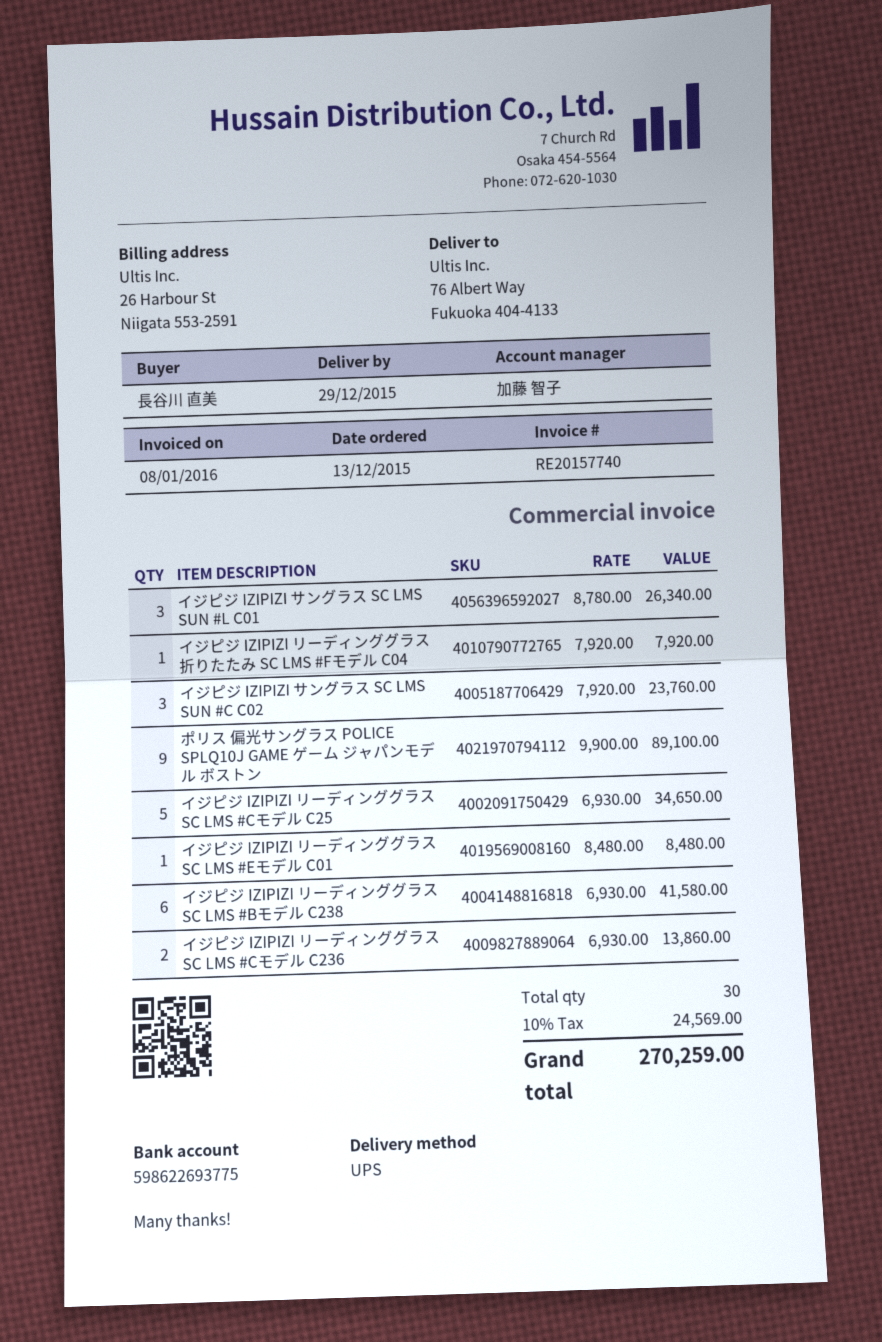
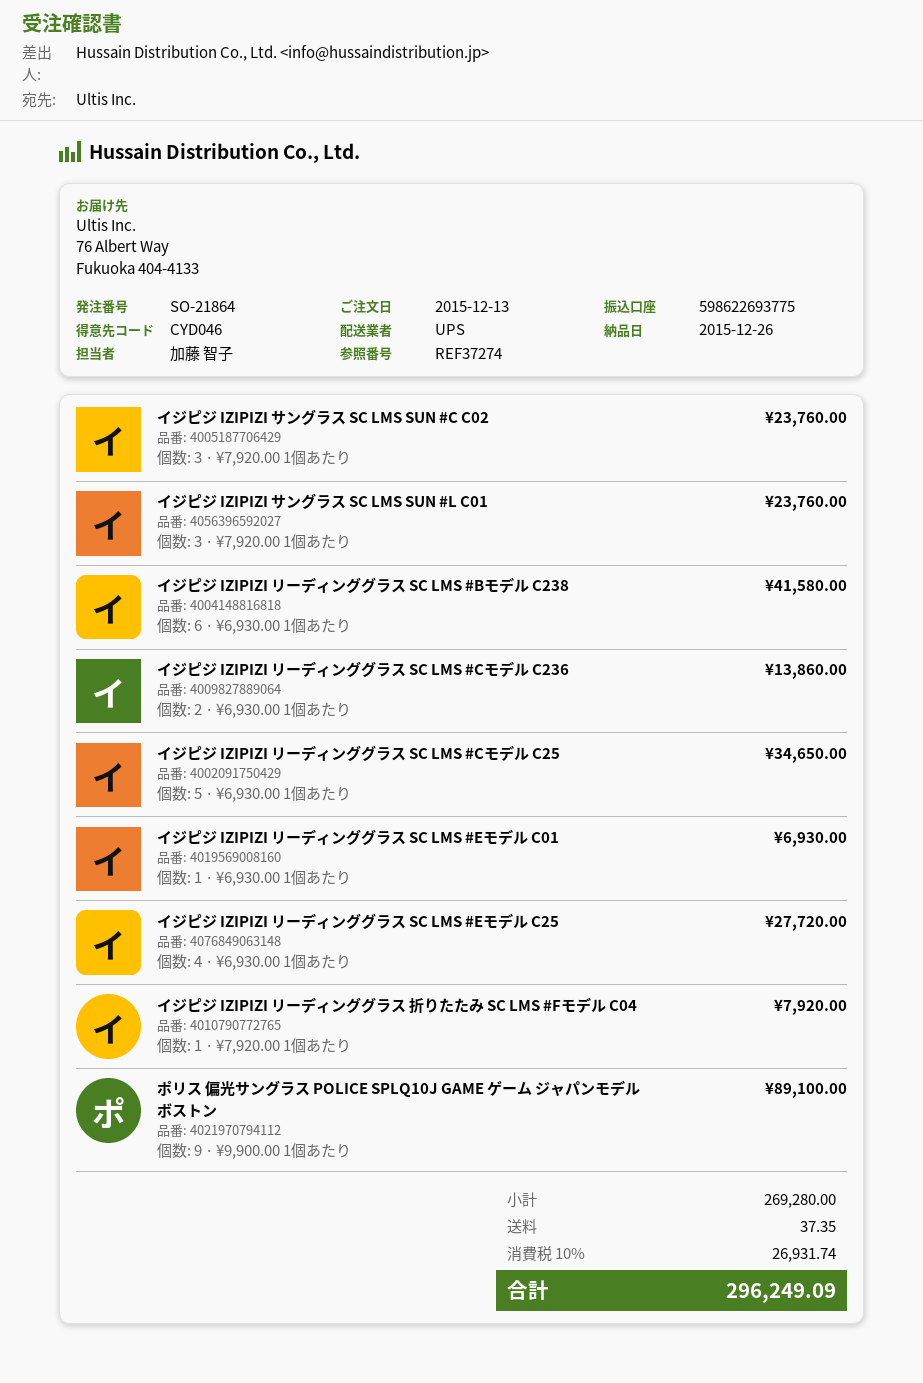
delivery date: 2015-12-29 -> 2015-12-26
イジピジ IZIPIZI サングラス SC LMS SUN #L C01: 3 x 8780.00 = 26340.00 -> 3 x 7920.00 = 23760.00
イジピジ IZIPIZI リーディンググラス SC LMS #Eモデル C01: 1 x 8480.00 = 8480.00 -> 1 x 6930.00 = 6930.00
イジピジ IZIPIZI リーディンググラス SC LMS #Eモデル C25: none -> 4 x 6930.00 = 27720.00
shipping: none -> 37.35
tax: 10% = 24569.00 -> 10% = 26931.74
total: 270259.00 -> 296249.09

